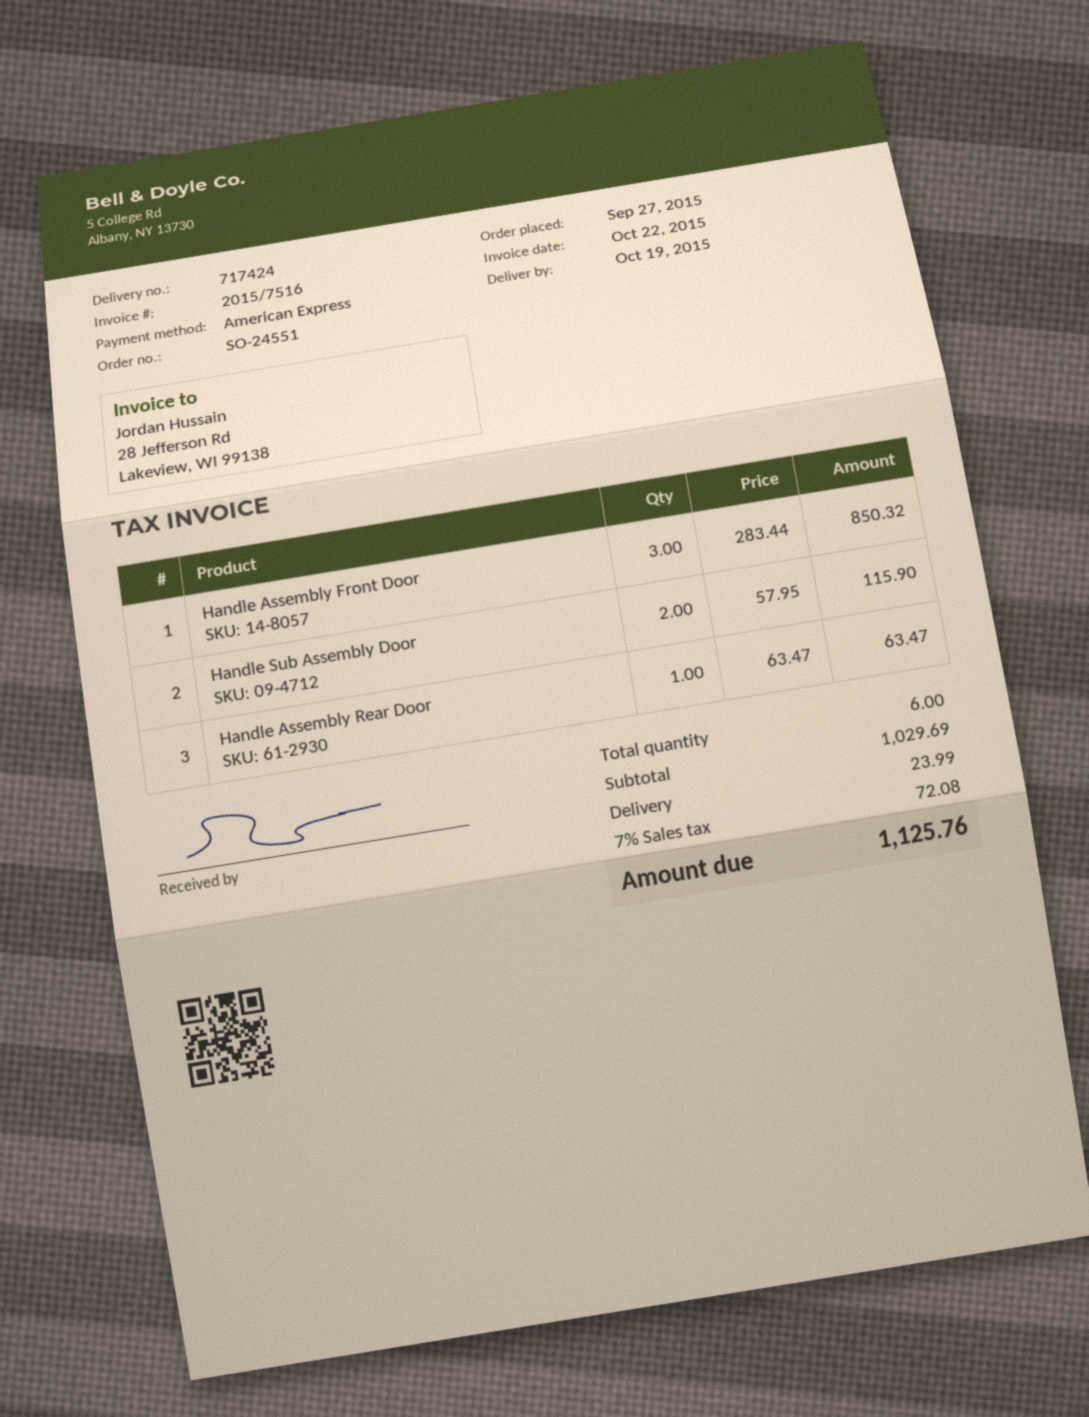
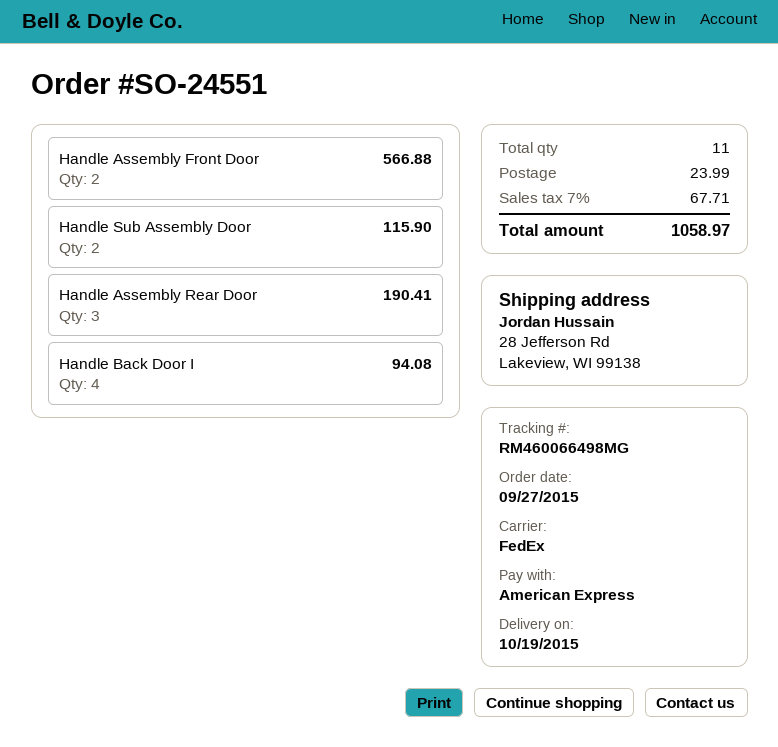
Handle Assembly Front Door: 3 for 850.32 -> 2 for 566.88
Handle Assembly Rear Door: 1 for 63.47 -> 3 for 190.41
Handle Back Door I: none -> 4 for 94.08
total quantity: 6 -> 11
tax: 7% = 72.08 -> 7% = 67.71
total: 1125.76 -> 1058.97

